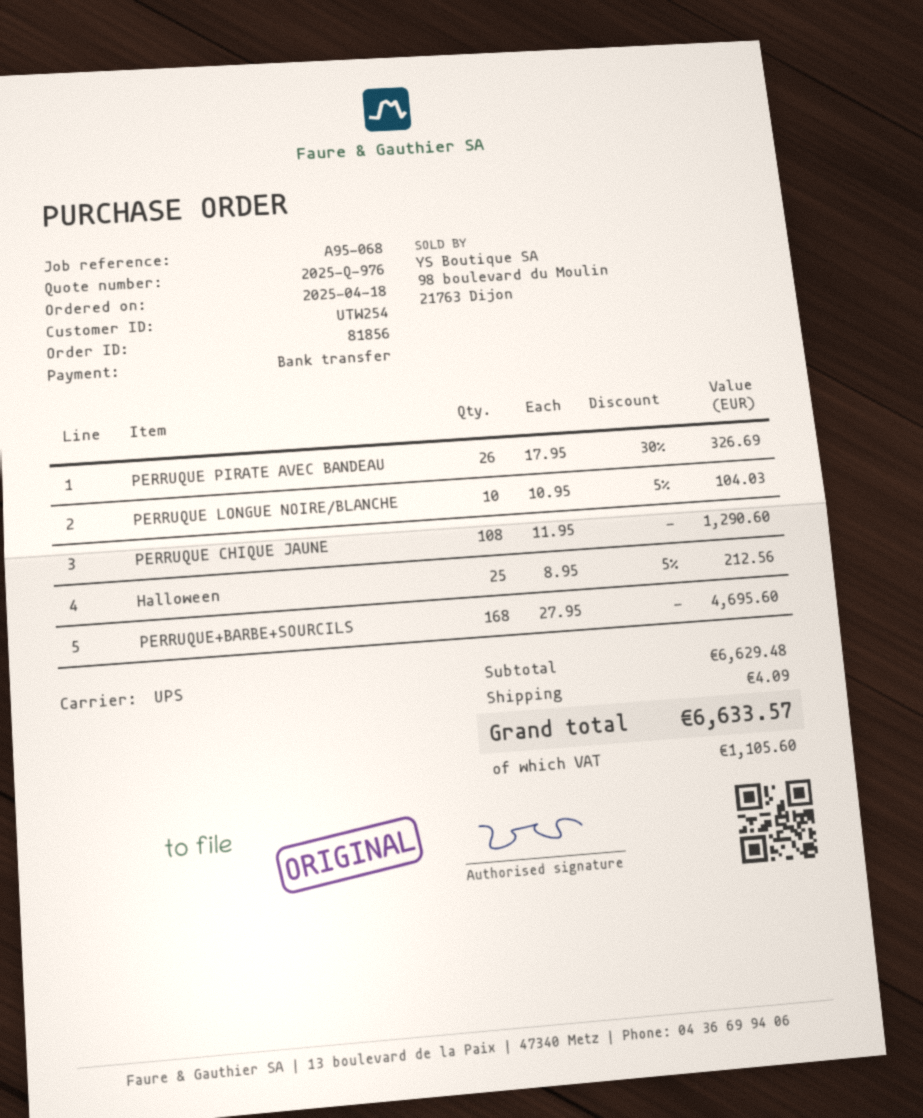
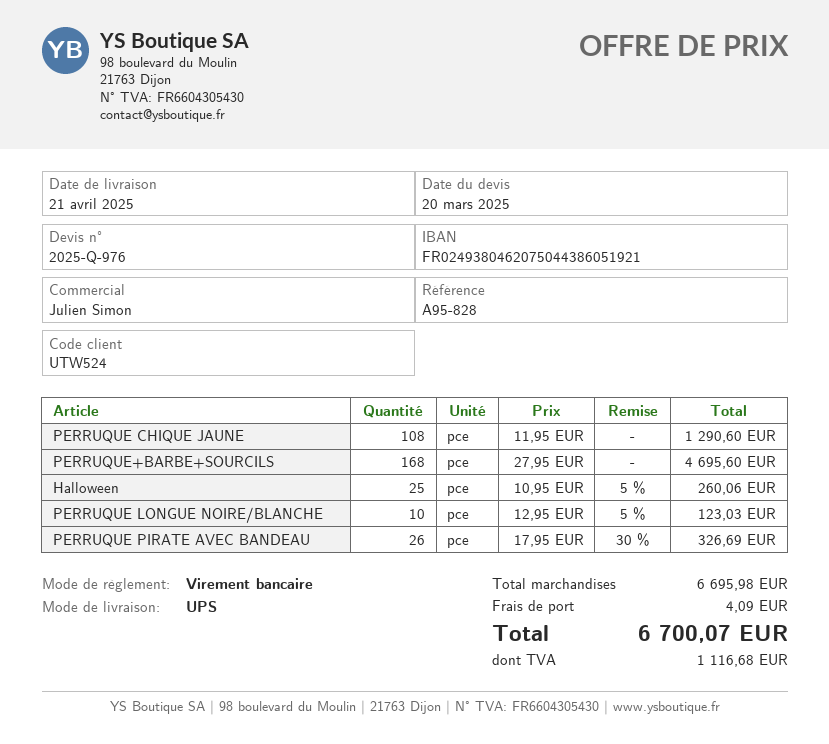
customer number: UTW254 -> UTW524
reference: A95-068 -> A95-828
PERRUQUE LONGUE NOIRE/BLANCHE: 10 x 10.95 - 5% = 104.03 -> 10 x 12.95 - 5% = 123.03
Halloween: 25 x 8.95 - 5% = 212.56 -> 25 x 10.95 - 5% = 260.06
subtotal: 6629.48 -> 6695.98
tax: 1105.60 -> 1116.68
total: 6633.57 -> 6700.07

